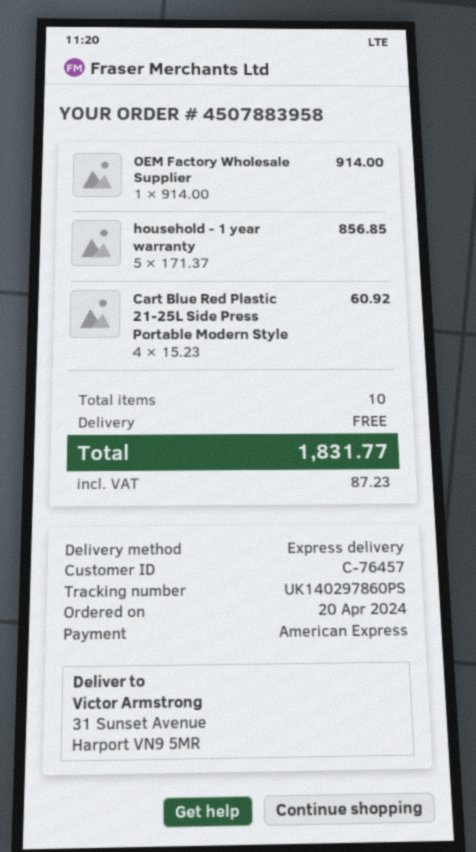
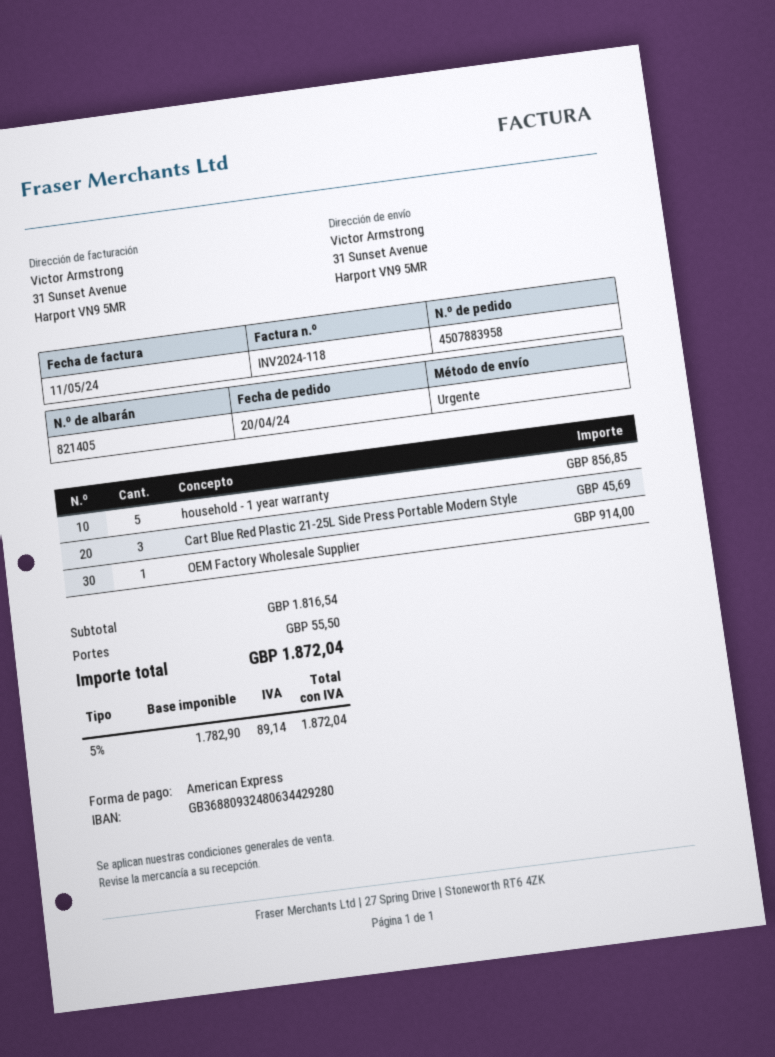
Cart Blue Red Plastic 21-25L Side Press Portable Modern Style: 4 for 60.92 -> 3 for 45.69
shipping: 0.00 -> 55.50
tax: 87.23 -> 89.14
total: 1831.77 -> 1872.04

